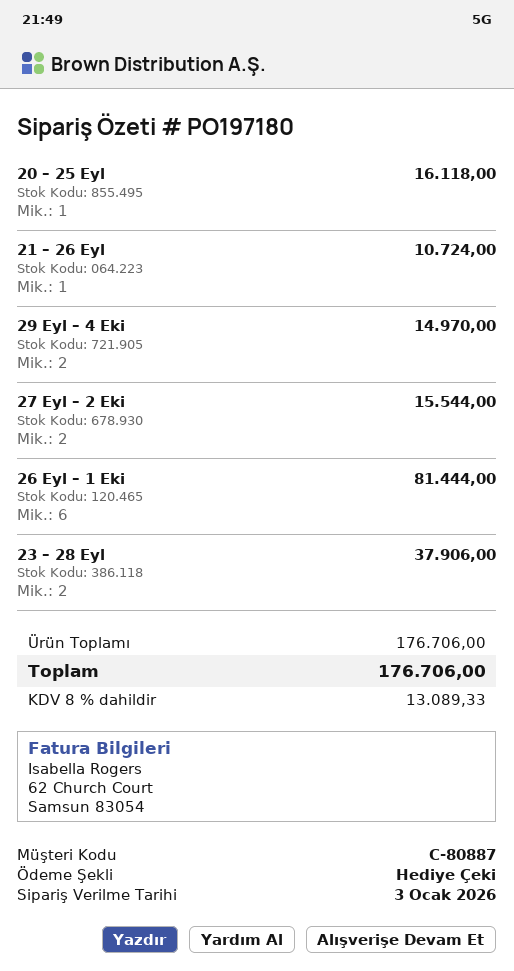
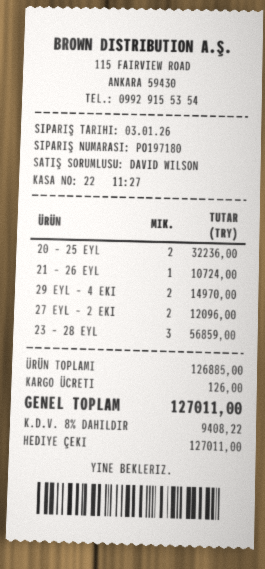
20 – 25 Eyl: 1 for 16118.00 -> 2 for 32236.00
27 Eyl – 2 Eki: 2 for 15544.00 -> 2 for 12096.00
26 Eyl – 1 Eki: 6 for 81444.00 -> none
23 – 28 Eyl: 2 for 37906.00 -> 3 for 56859.00
subtotal: 176706.00 -> 126885.00
shipping: none -> 126.00
tax: 8% = 13089.33 -> 8% = 9408.22
total: 176706.00 -> 127011.00

